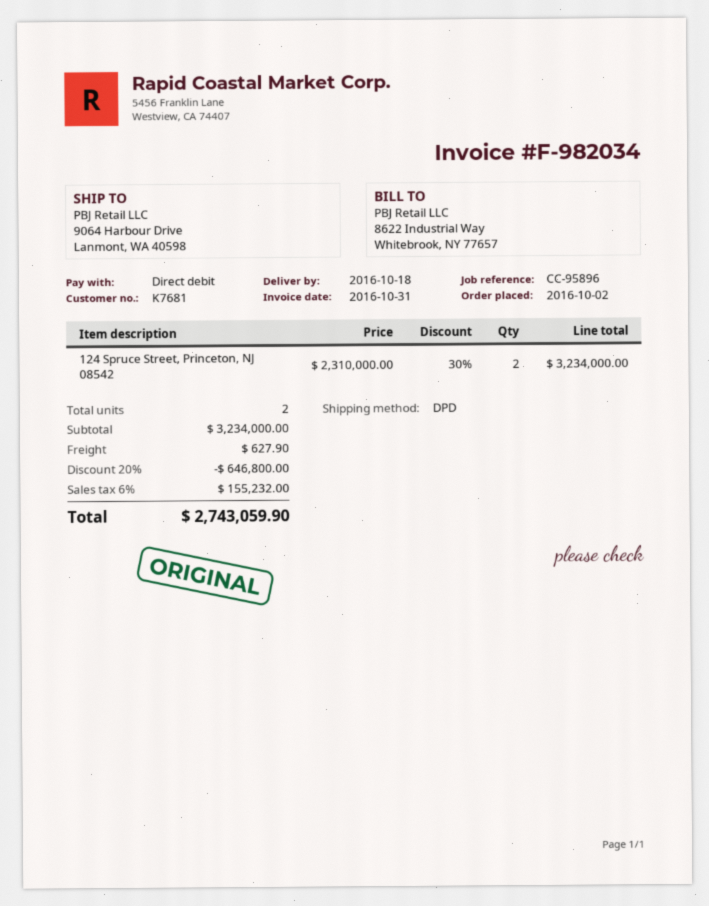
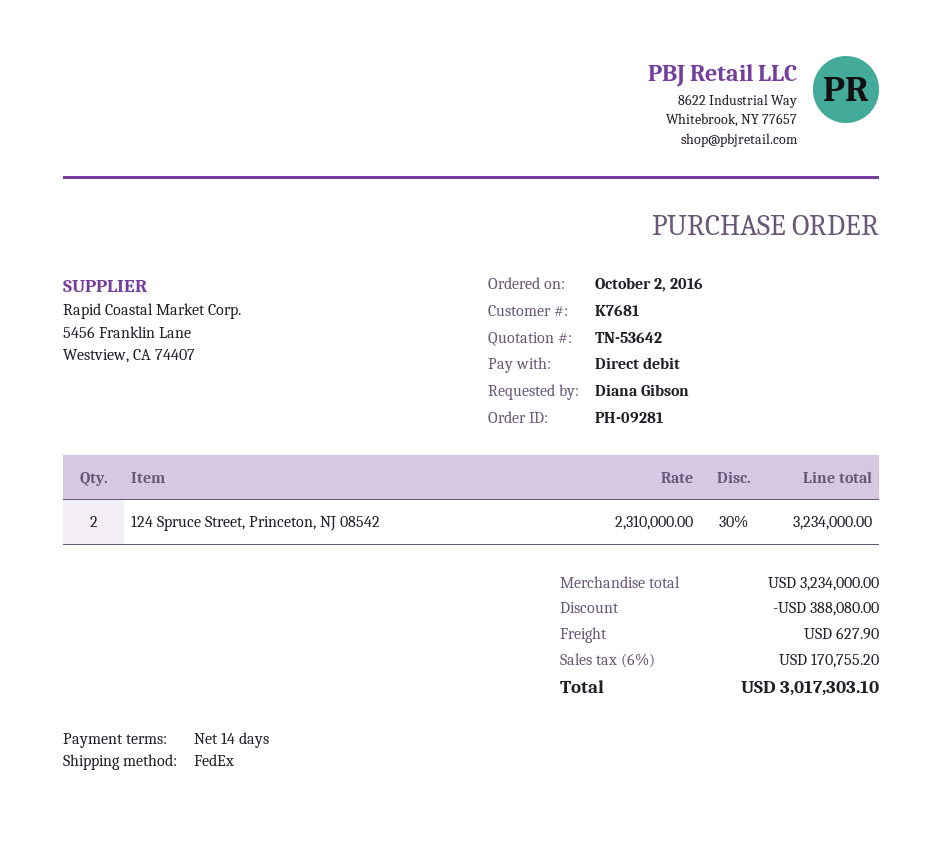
shipping method: DPD -> FedEx
discount: 646800.00 -> 388080.00
tax: 6% = 155232.00 -> 6% = 170755.20
total: 2743059.90 -> 3017303.10

